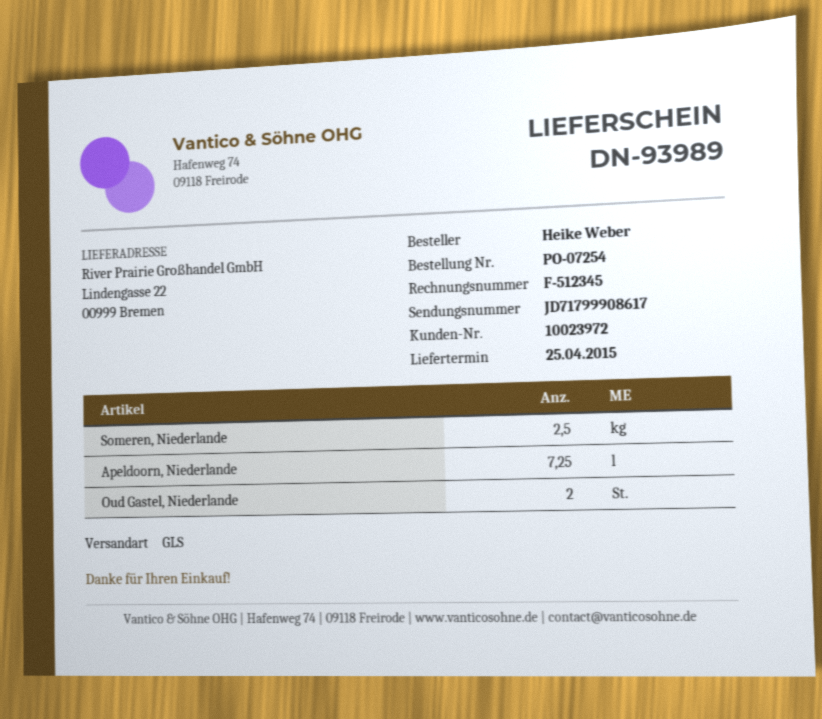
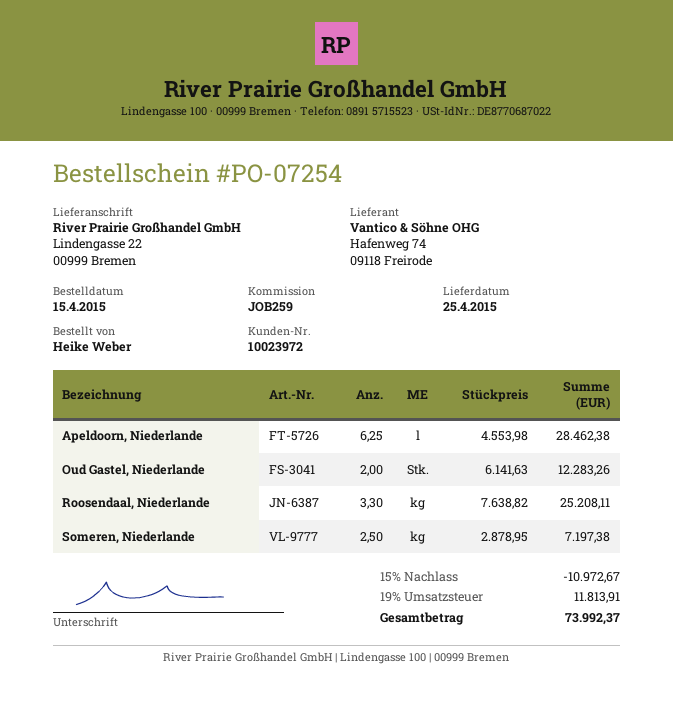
Apeldoorn, Niederlande: 7.25 -> 6.25
Roosendaal, Niederlande: none -> 3.3

